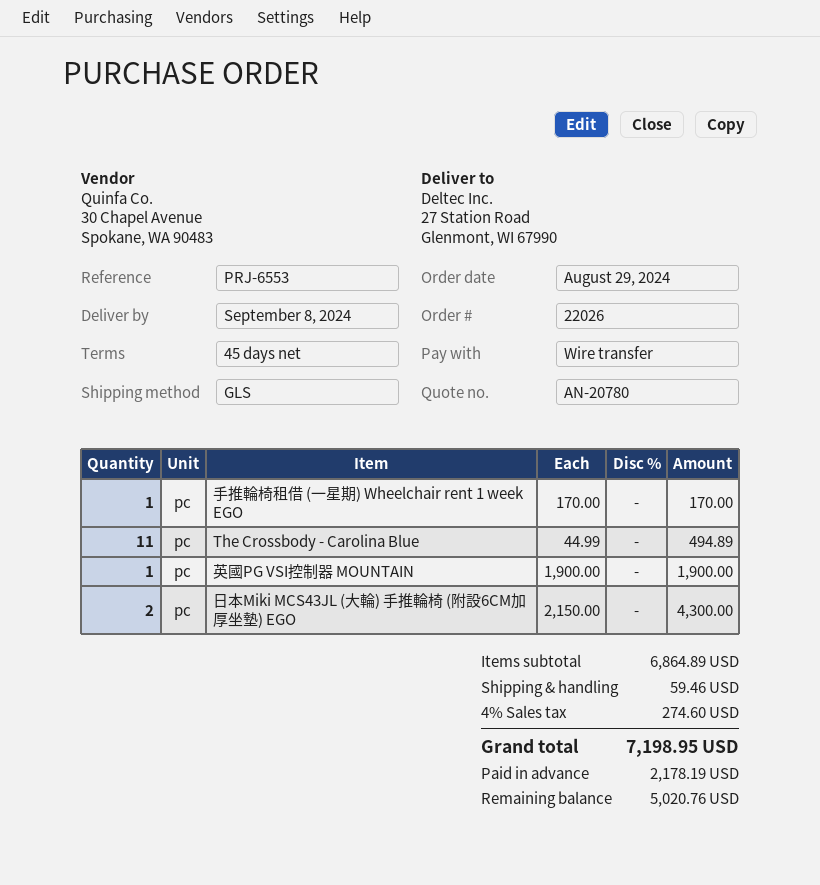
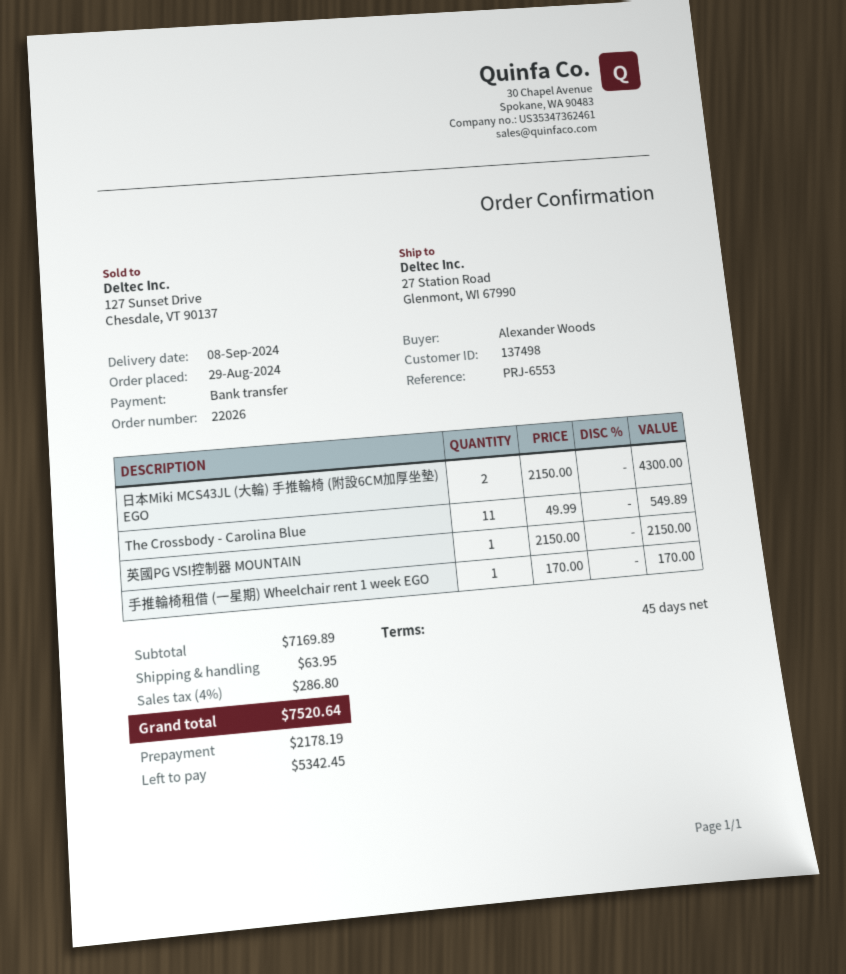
The Crossbody - Carolina Blue: 11 x 44.99 = 494.89 -> 11 x 49.99 = 549.89
英國PG VSI控制器 MOUNTAIN: 1 x 1900.00 = 1900.00 -> 1 x 2150.00 = 2150.00
subtotal: 6864.89 -> 7169.89
shipping: 59.46 -> 63.95
tax: 4% = 274.60 -> 4% = 286.80
total: 7198.95 -> 7520.64
balance: 5020.76 -> 5342.45

